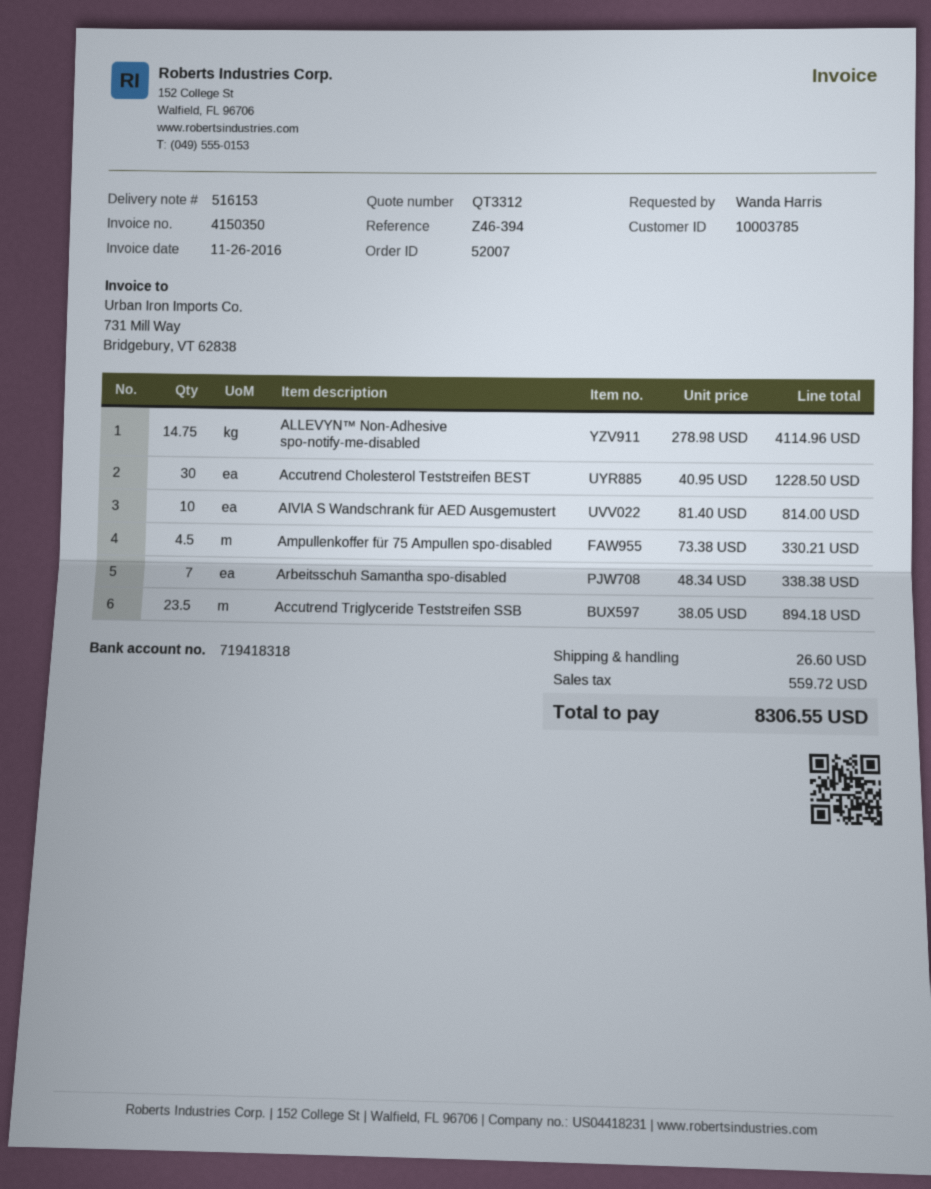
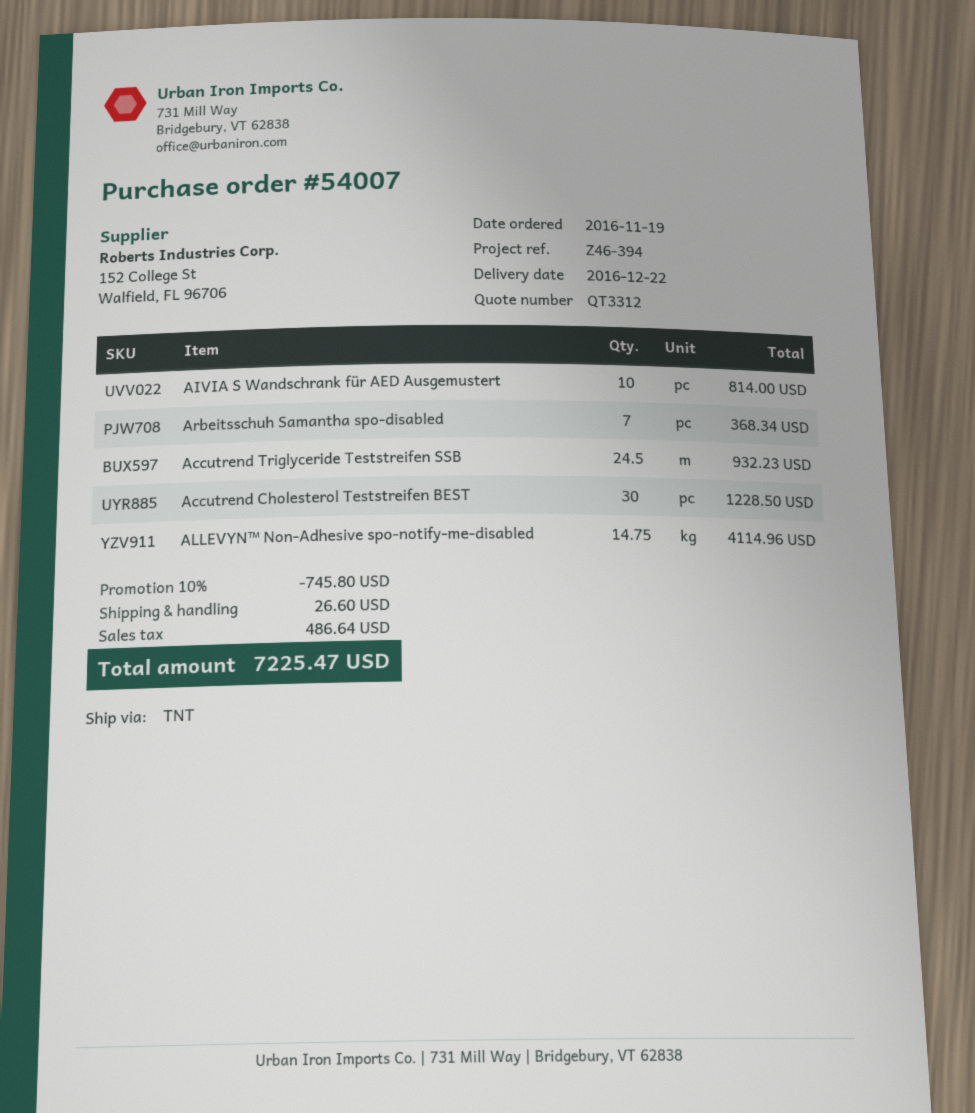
order number: 52007 -> 54007
Ampullenkoffer für 75 Ampullen spo-disabled: 4.5 for 330.21 -> none
Arbeitsschuh Samantha spo-disabled: 7 for 338.38 -> 7 for 368.34
Accutrend Triglyceride Teststreifen SSB: 23.5 for 894.18 -> 24.5 for 932.23
discount: none -> 10% = 745.80
tax: 559.72 -> 486.64
total: 8306.55 -> 7225.47

